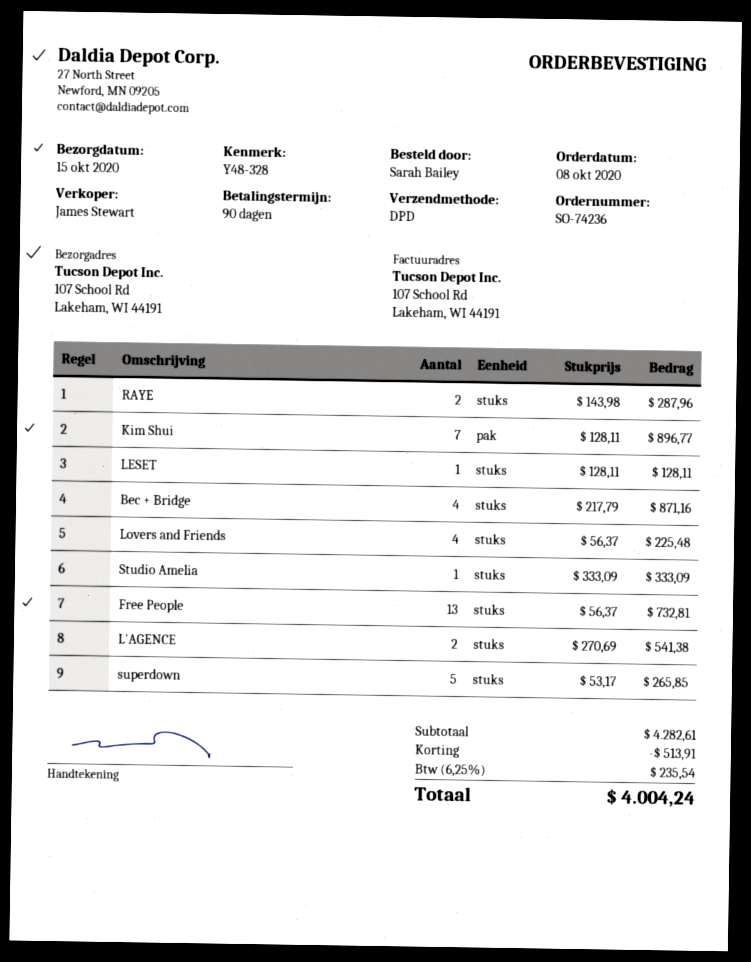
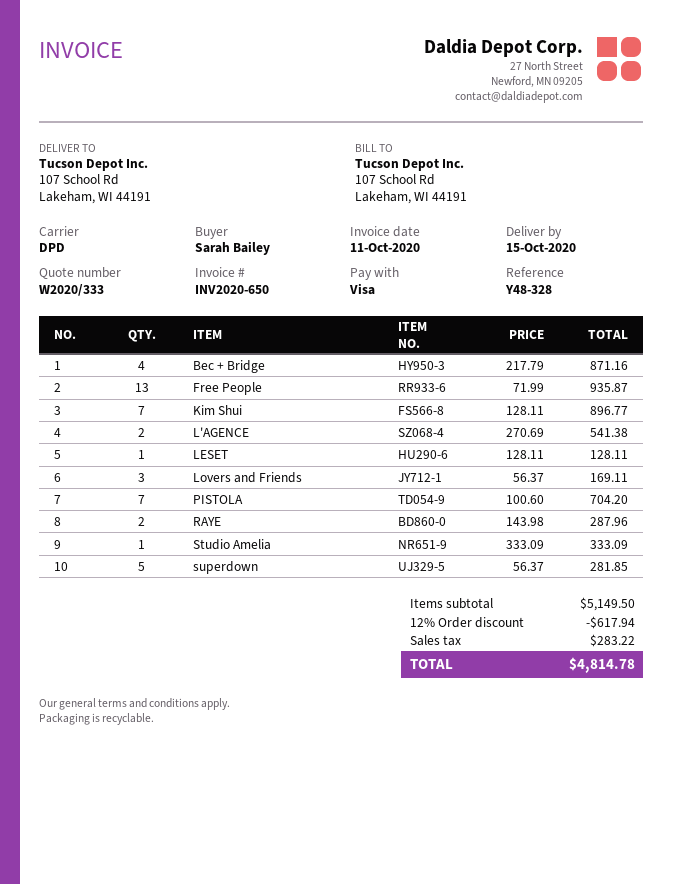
Lovers and Friends: 4 x 56.37 = 225.48 -> 3 x 56.37 = 169.11
Free People: 13 x 56.37 = 732.81 -> 13 x 71.99 = 935.87
superdown: 5 x 53.17 = 265.85 -> 5 x 56.37 = 281.85
PISTOLA: none -> 7 x 100.60 = 704.20
subtotal: 4282.61 -> 5149.50
discount: 513.91 -> 617.94
tax: 235.54 -> 283.22
total: 4004.24 -> 4814.78

